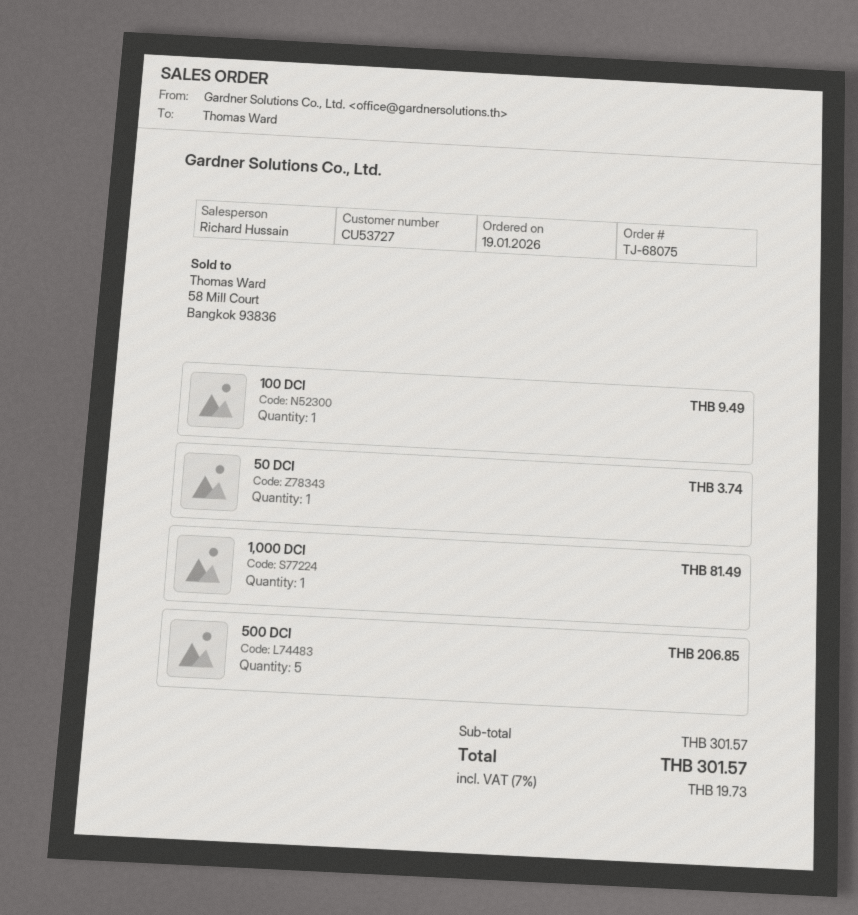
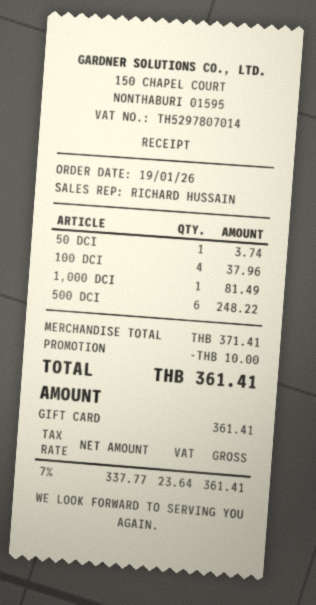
100 DCI: 1 for 9.49 -> 4 for 37.96
500 DCI: 5 for 206.85 -> 6 for 248.22
subtotal: 301.57 -> 371.41
discount: none -> 10.00
tax: 7% = 19.73 -> 7% = 23.64
total: 301.57 -> 361.41

